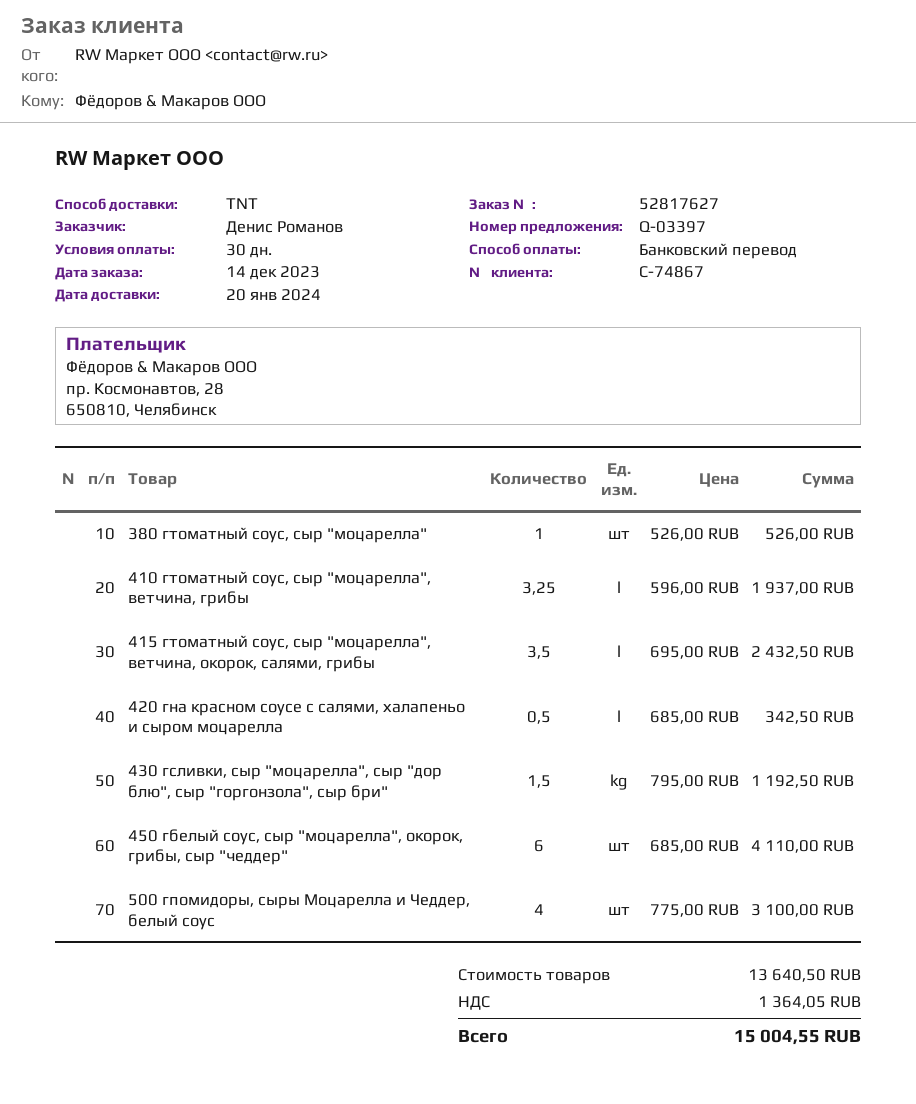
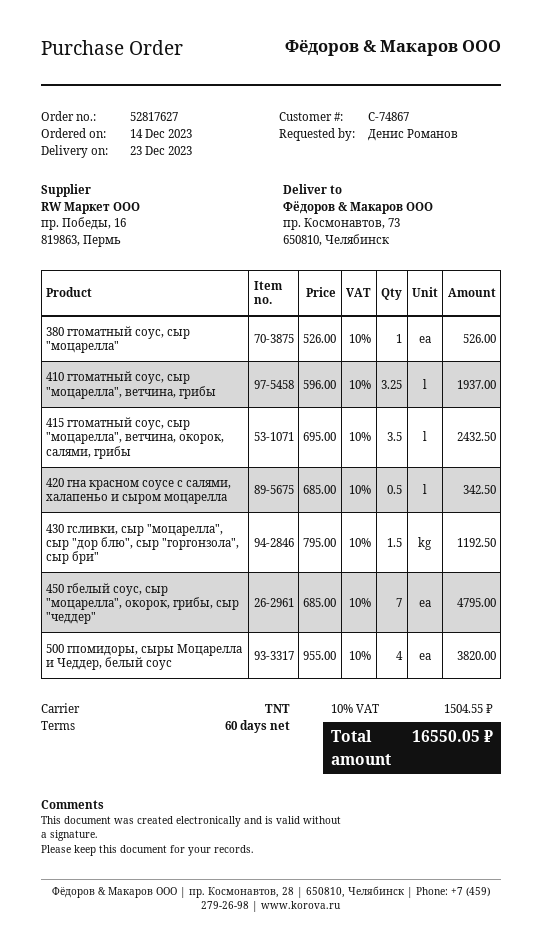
delivery date: 2024-01-20 -> 2023-12-23
payment terms: 30 days -> 60 days
450 гбелый соус, сыр "моцарелла", окорок, грибы, сыр "чеддер": 6 x 685.00 = 4110.00 -> 7 x 685.00 = 4795.00
500 гпомидоры, сыры Моцарелла и Чеддер, белый соус: 4 x 775.00 = 3100.00 -> 4 x 955.00 = 3820.00
tax: 1364.05 -> 1504.55
total: 15004.55 -> 16550.05

